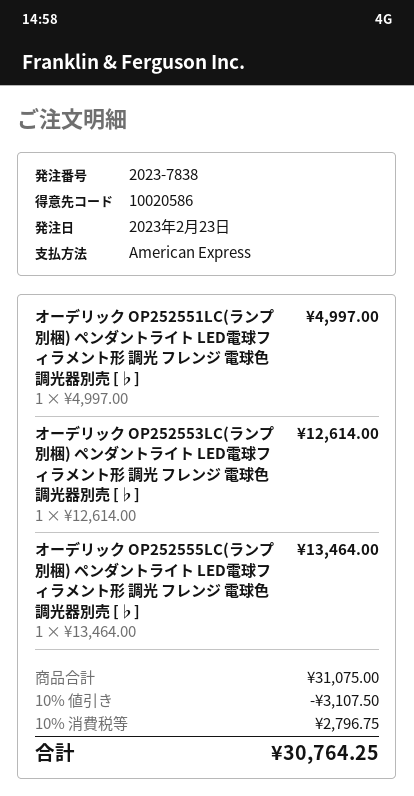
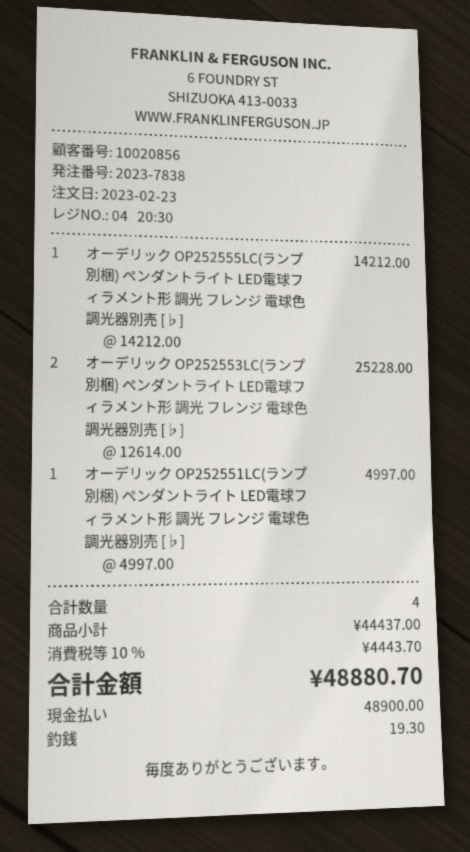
customer number: 10020586 -> 10020856
payment method: American Express -> cash
オーデリック OP252553LC(ランプ別梱) ペンダントライト LED電球フィラメント形 調光 フレンジ 電球色 調光器別売 [♭]: 1 x 12614.00 = 12614.00 -> 2 x 12614.00 = 25228.00
オーデリック OP252555LC(ランプ別梱) ペンダントライト LED電球フィラメント形 調光 フレンジ 電球色 調光器別売 [♭]: 1 x 13464.00 = 13464.00 -> 1 x 14212.00 = 14212.00
subtotal: 31075.00 -> 44437.00
discount: 10% = 3107.50 -> none
tax: 10% = 2796.75 -> 10% = 4443.70
total: 30764.25 -> 48880.70

